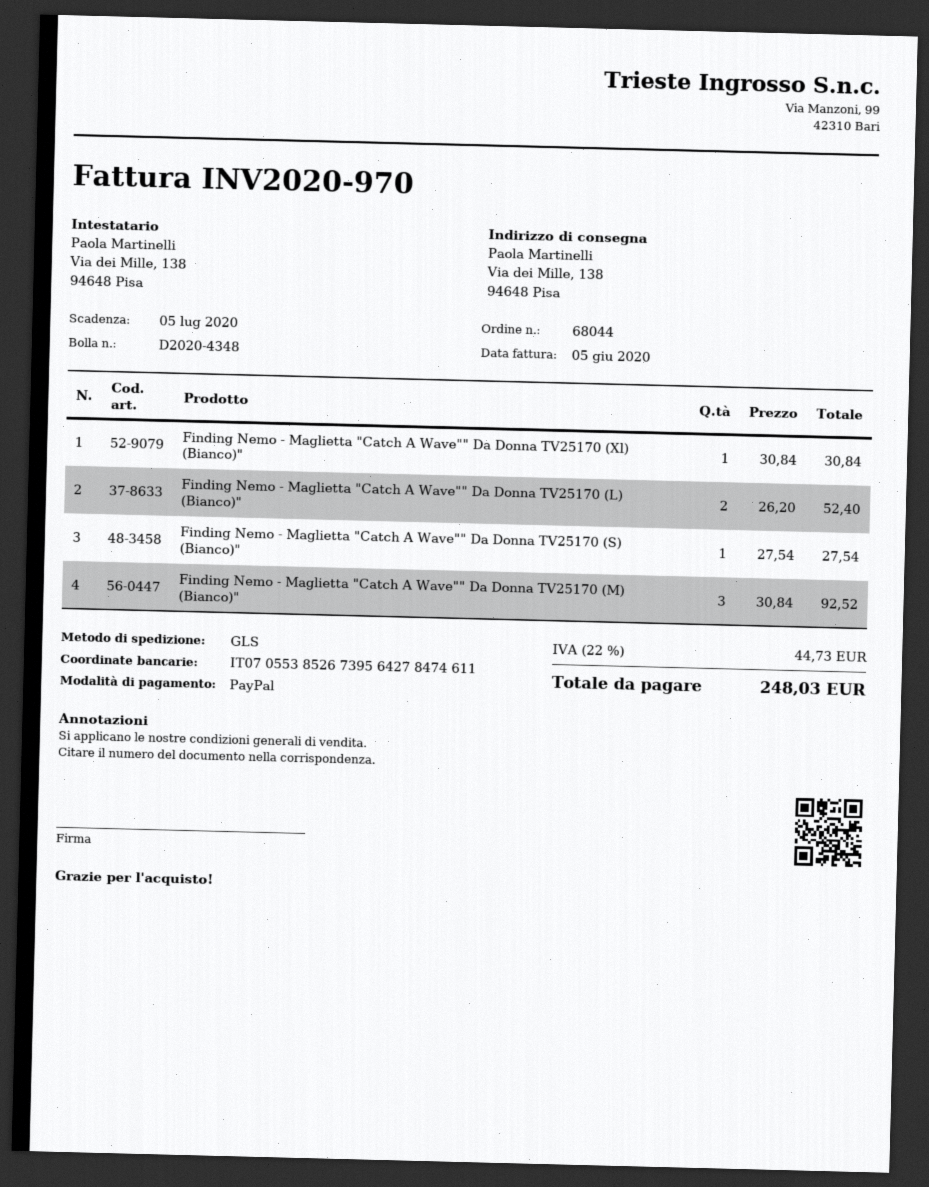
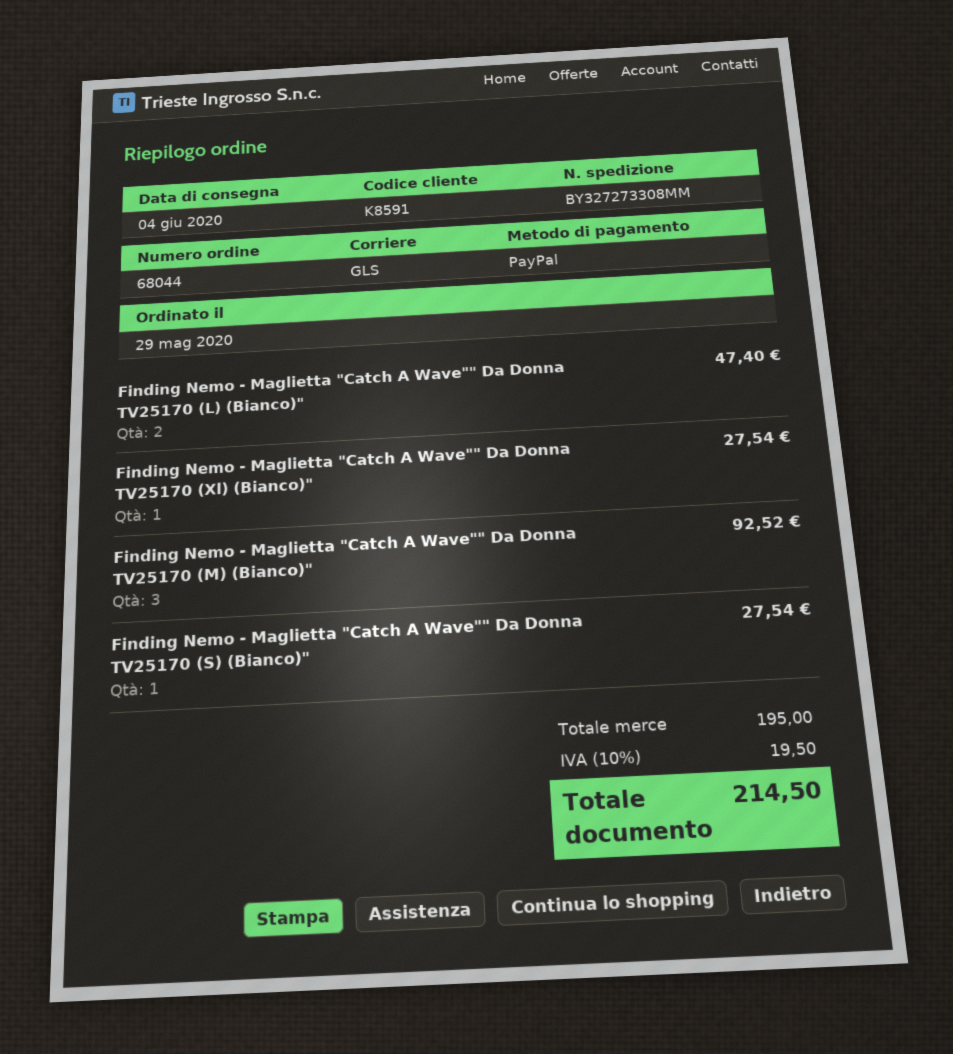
Finding Nemo - Maglietta "Catch A Wave"" Da Donna TV25170 (Xl) (Bianco)": 1 for 30.84 -> 1 for 27.54
Finding Nemo - Maglietta "Catch A Wave"" Da Donna TV25170 (L) (Bianco)": 2 for 52.40 -> 2 for 47.40
tax: 22% = 44.73 -> 10% = 19.50
total: 248.03 -> 214.50

